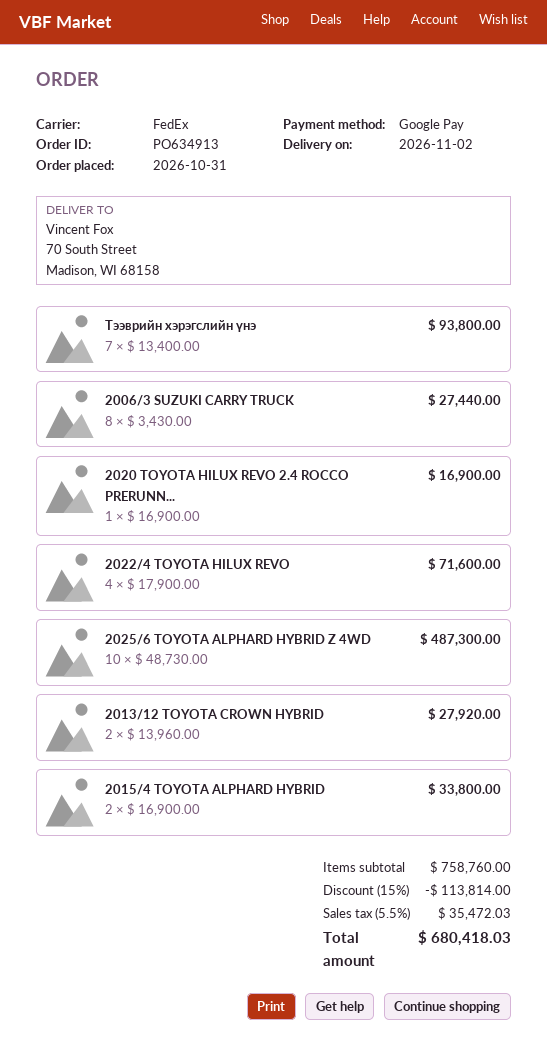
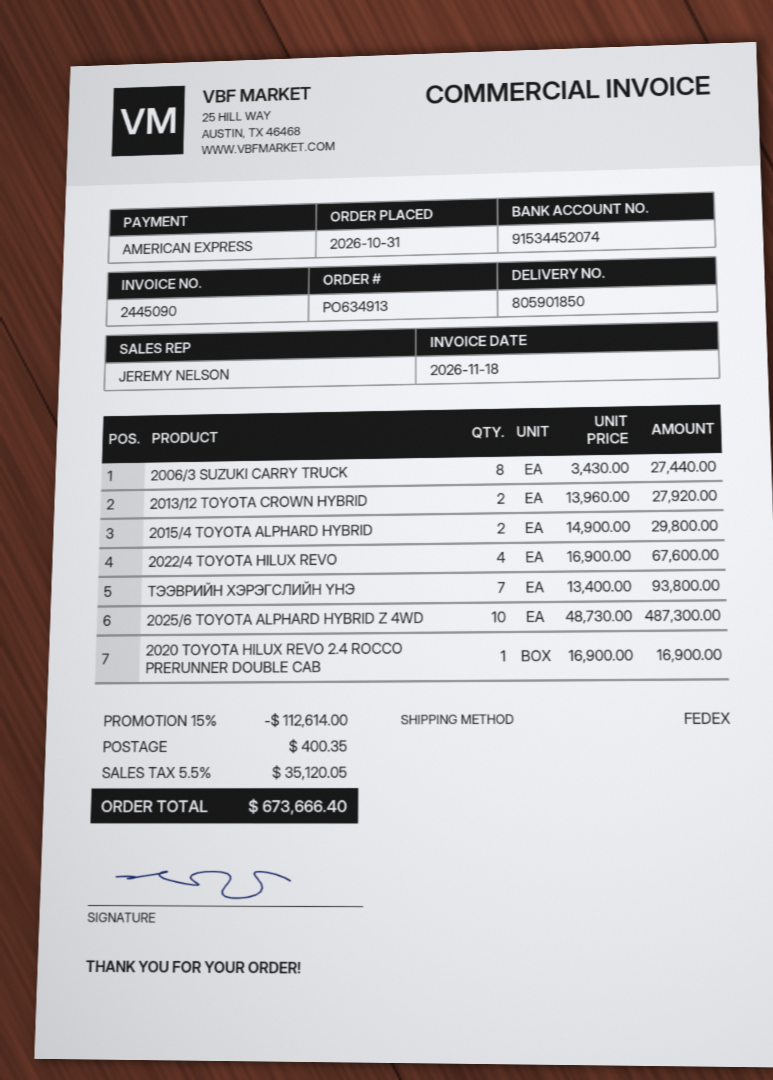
payment method: Google Pay -> American Express
2022/4 TOYOTA HILUX REVO: 4 x 17900.00 = 71600.00 -> 4 x 16900.00 = 67600.00
2015/4 TOYOTA ALPHARD HYBRID: 2 x 16900.00 = 33800.00 -> 2 x 14900.00 = 29800.00
discount: 15% = 113814.00 -> 15% = 112614.00
shipping: none -> 400.35
tax: 5.5% = 35472.03 -> 5.5% = 35120.05
total: 680418.03 -> 673666.40

